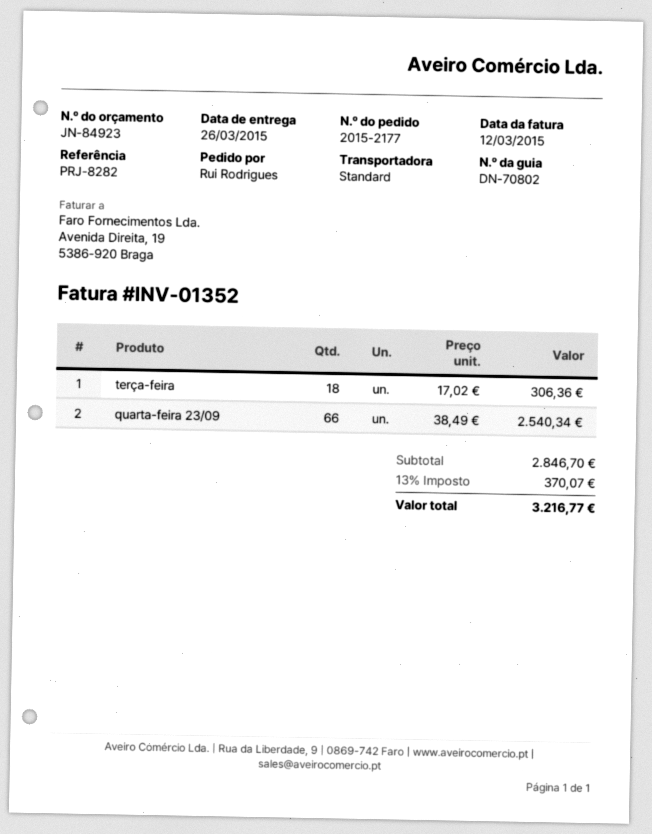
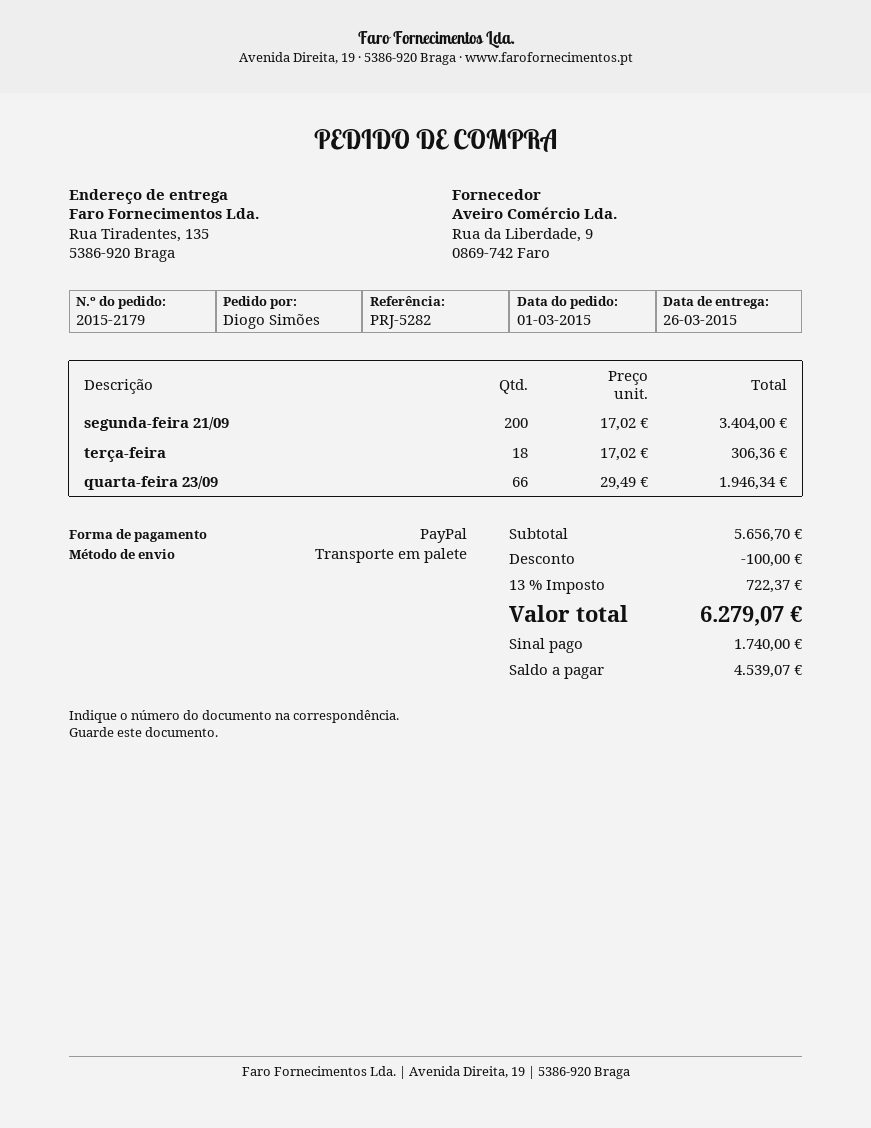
order number: 2015-2177 -> 2015-2179
reference: PRJ-8282 -> PRJ-5282
ordered by: Rui Rodrigues -> Diogo Simões
shipping method: standard -> pallet freight
quarta-feira 23/09: 66 x 38.49 = 2540.34 -> 66 x 29.49 = 1946.34
segunda-feira 21/09: none -> 200 x 17.02 = 3404.00
subtotal: 2846.70 -> 5656.70
discount: none -> 100.00
tax: 13% = 370.07 -> 13% = 722.37
total: 3216.77 -> 6279.07

